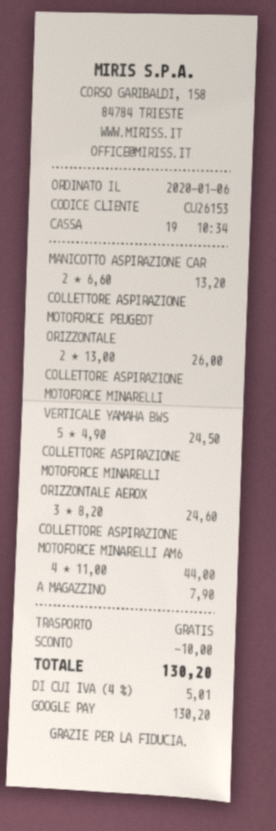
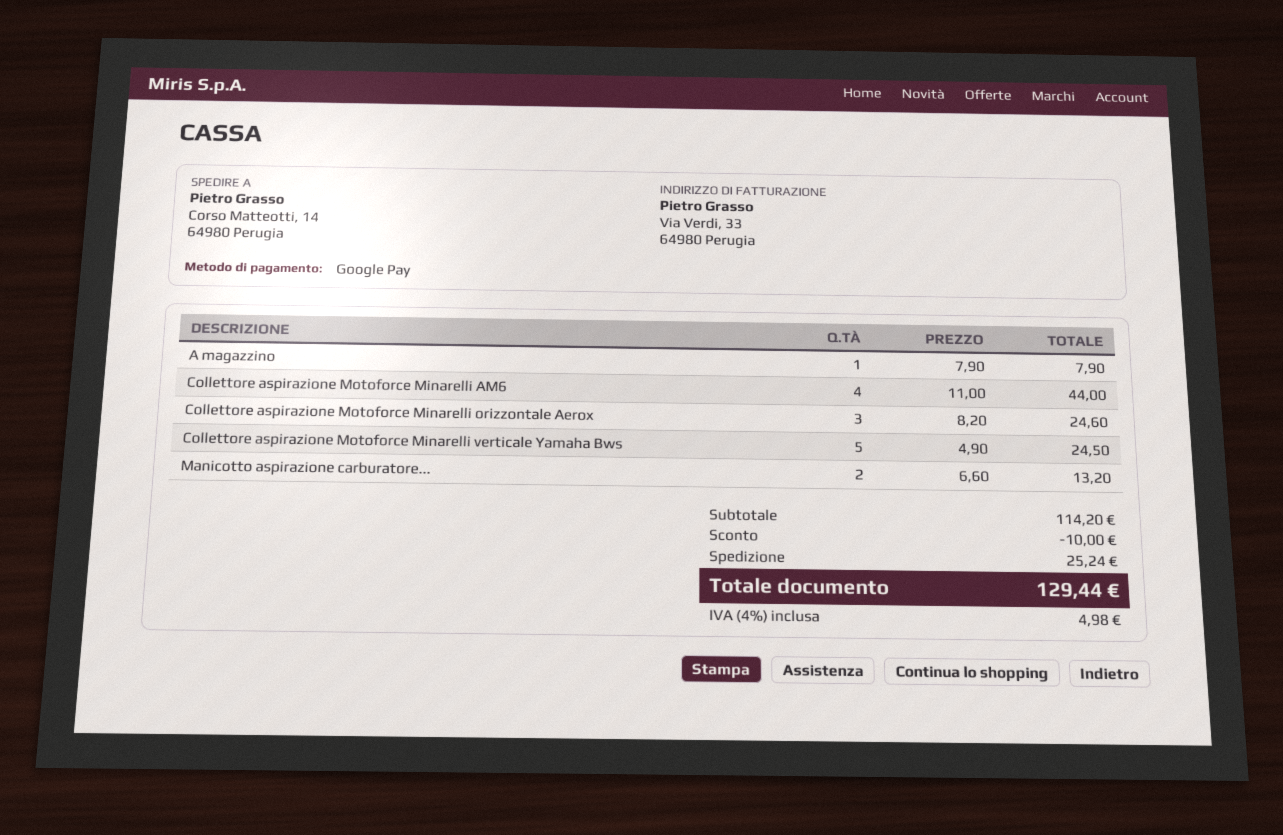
COLLETTORE ASPIRAZIONE MOTOFORCE PEUGEOT ORIZZONTALE: 2 x 13.00 = 26.00 -> none
shipping: 0.00 -> 25.24
tax: 4% = 5.01 -> 4% = 4.98
total: 130.20 -> 129.44

